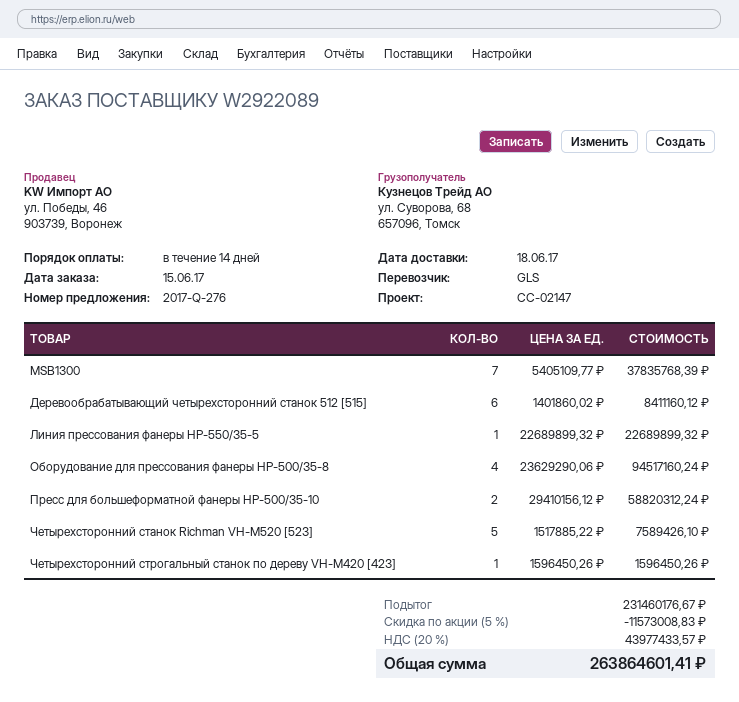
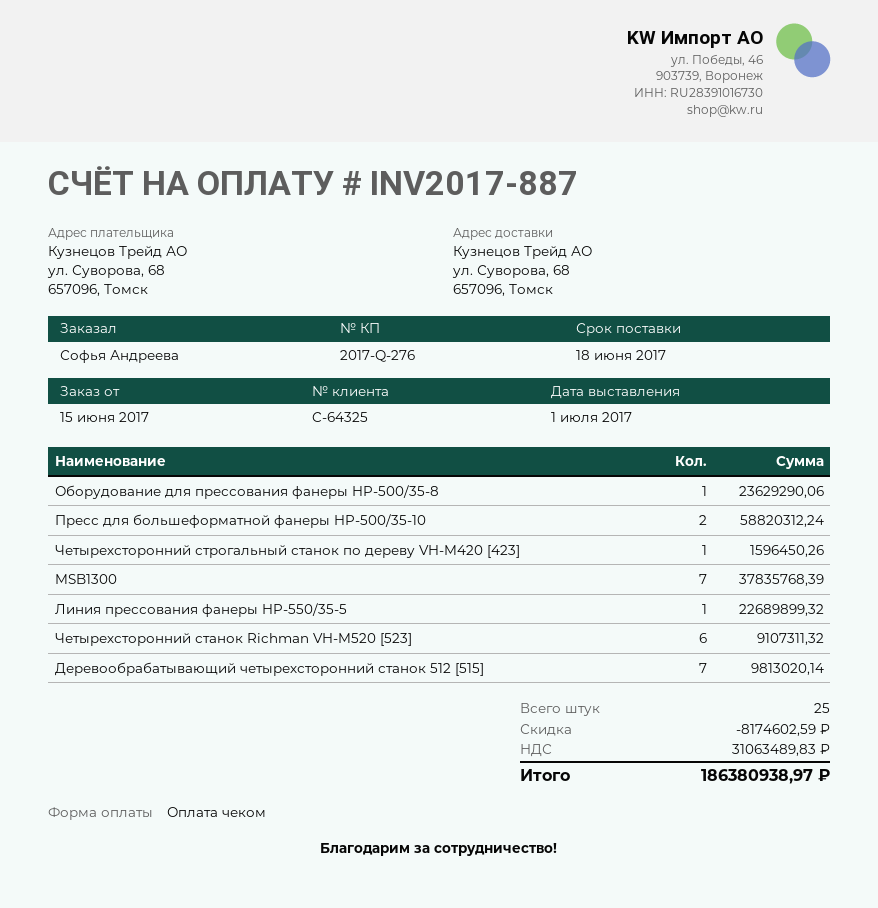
Деревообрабатывающий четырехсторонний станок 512 [515]: 6 for 8411160.12 -> 7 for 9813020.14
Оборудование для прессования фанеры HP-500/35-8: 4 for 94517160.24 -> 1 for 23629290.06
Четырехсторонний станок Richman VH-M520 [523]: 5 for 7589426.10 -> 6 for 9107311.32
discount: 11573008.83 -> 8174602.59
tax: 43977433.57 -> 31063489.83
total: 263864601.41 -> 186380938.97

